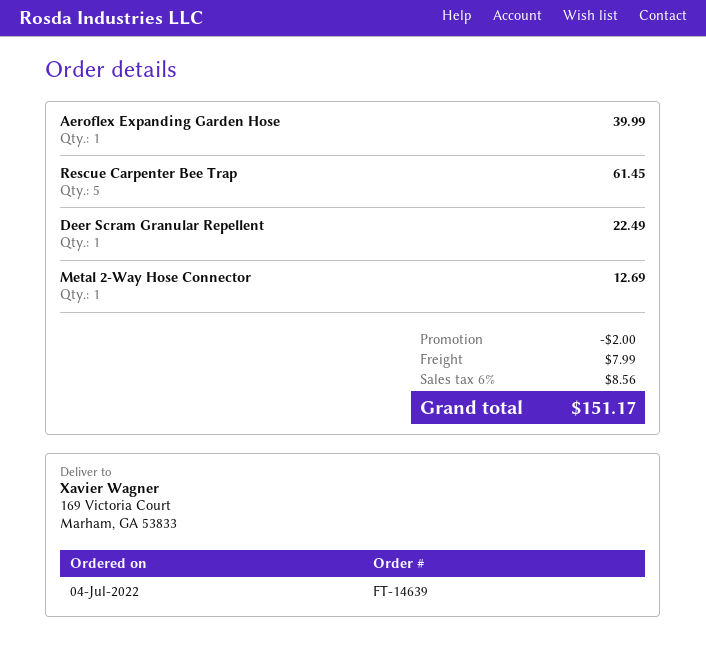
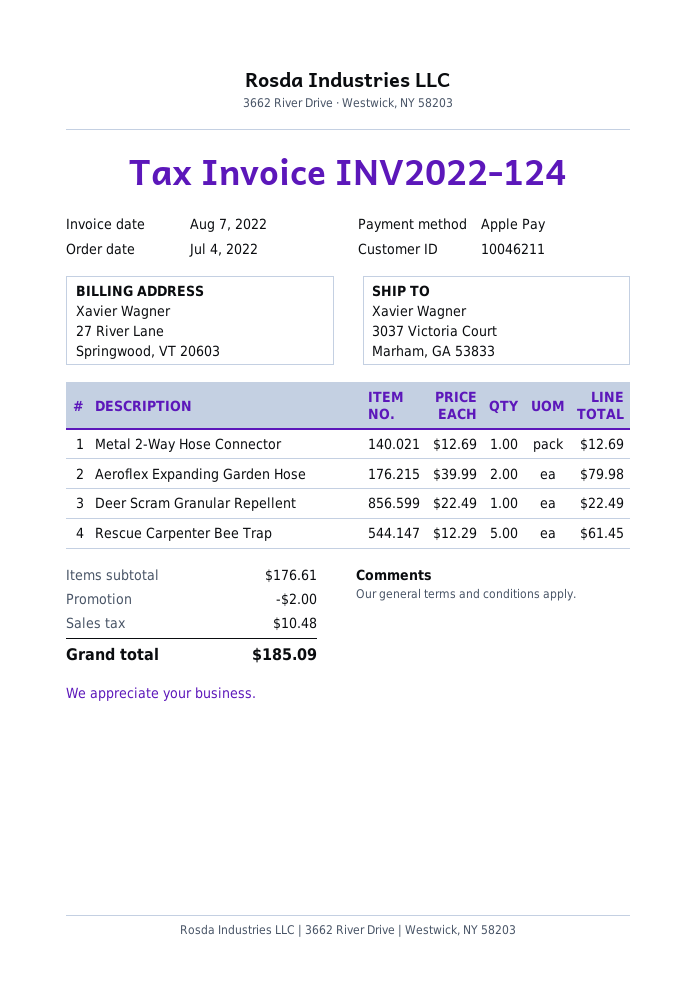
ship to: 169 Victoria Court, Marham, GA 53833 -> 3037 Victoria Court, Marham, GA 53833
Aeroflex Expanding Garden Hose: 1 for 39.99 -> 2 for 79.98
shipping: 7.99 -> none
tax: 8.56 -> 10.48
total: 151.17 -> 185.09

